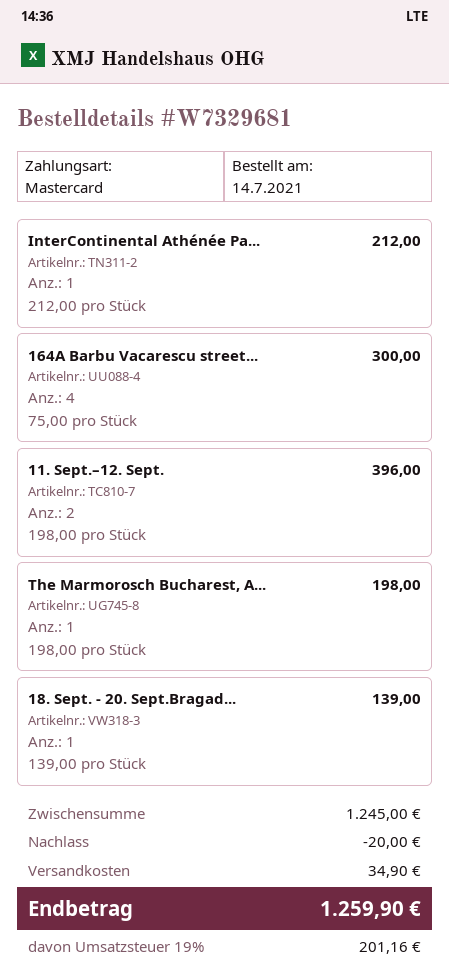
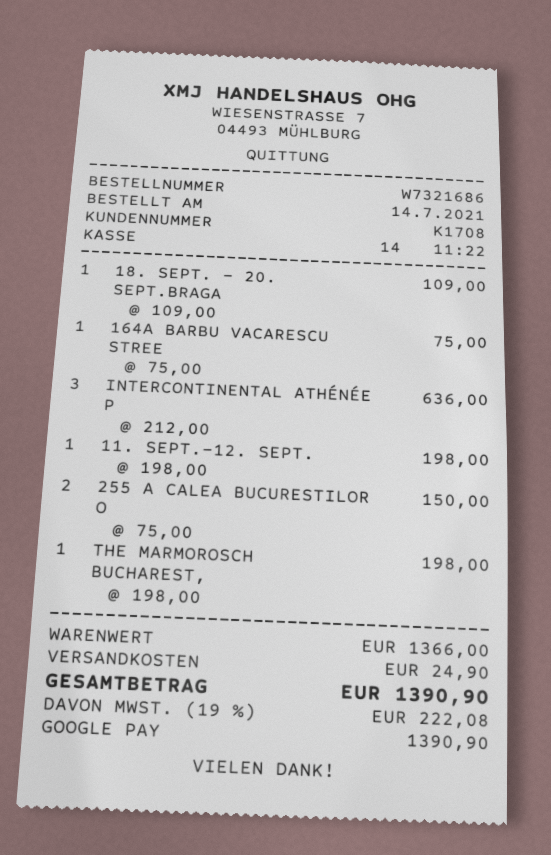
order number: W7329681 -> W7321686
payment method: Mastercard -> Google Pay
InterContinental Athénée Pa...: 1 x 212.00 = 212.00 -> 3 x 212.00 = 636.00
164A Barbu Vacarescu street...: 4 x 75.00 = 300.00 -> 1 x 75.00 = 75.00
11. Sept.–12. Sept.: 2 x 198.00 = 396.00 -> 1 x 198.00 = 198.00
18. Sept. - 20. Sept.Bragad...: 1 x 139.00 = 139.00 -> 1 x 109.00 = 109.00
255 A CALEA BUCURESTILOR O: none -> 2 x 75.00 = 150.00
subtotal: 1245.00 -> 1366.00
discount: 20.00 -> none
shipping: 34.90 -> 24.90
tax: 19% = 201.16 -> 19% = 222.08
total: 1259.90 -> 1390.90

